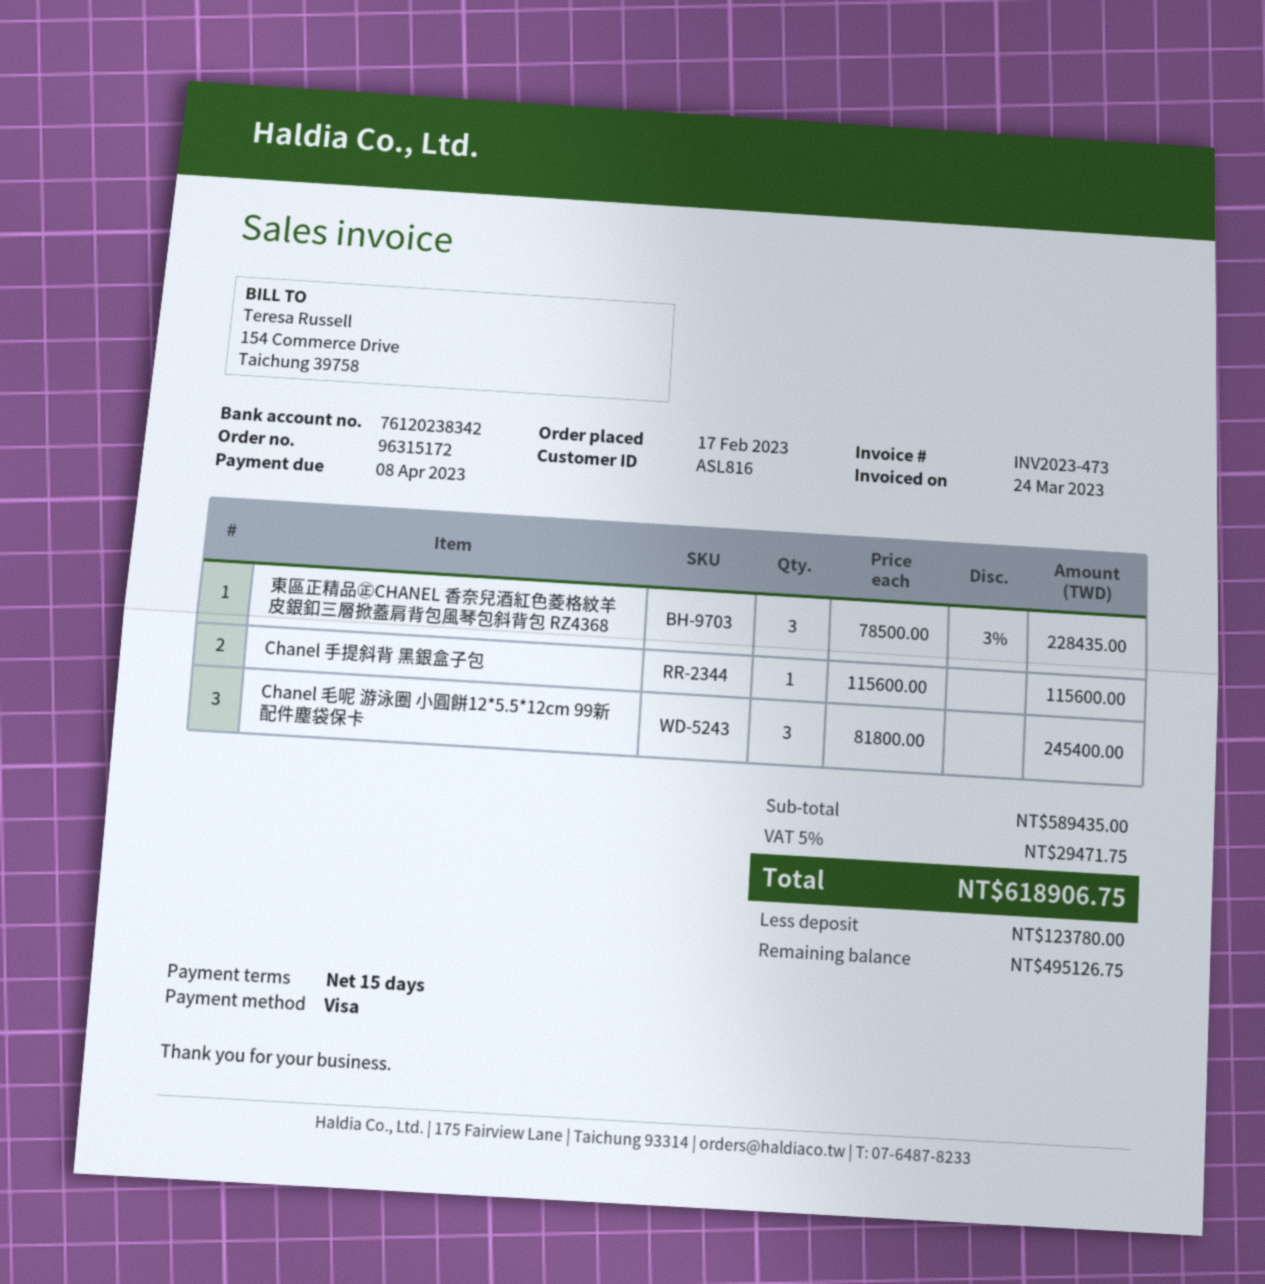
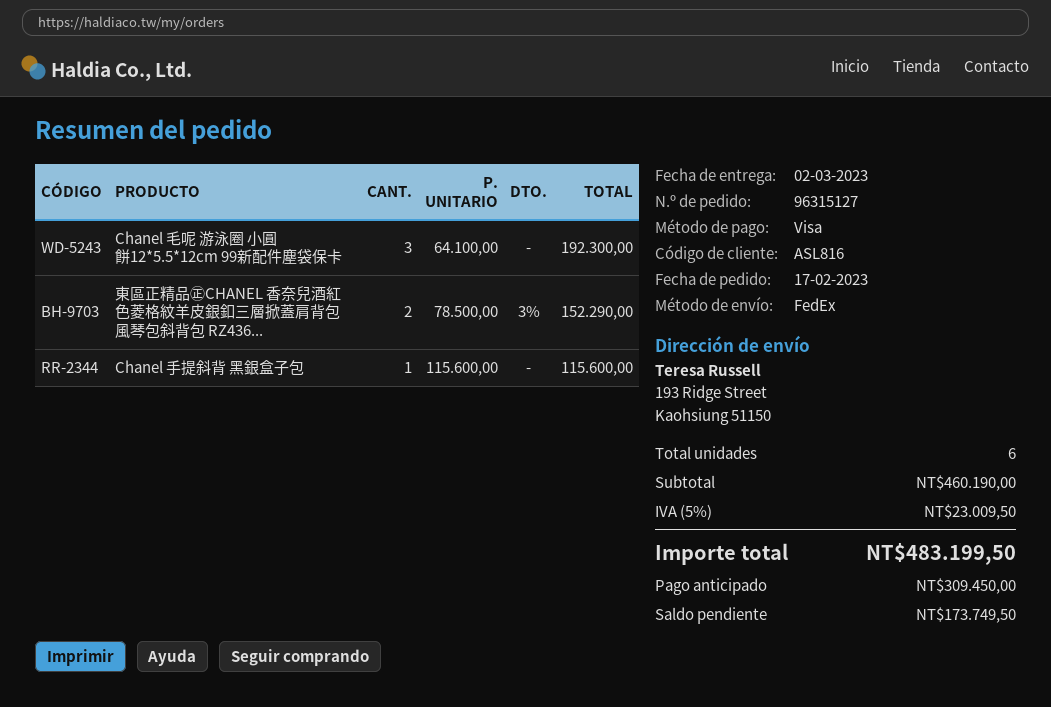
order number: 96315172 -> 96315127
東區正精品㊣CHANEL 香奈兒酒紅色菱格紋羊皮銀釦三層掀蓋肩背包風琴包斜背包 RZ4368: 3 x 78500.00 - 3% = 228435.00 -> 2 x 78500.00 - 3% = 152290.00
Chanel 毛呢 游泳圈 小圓餅12*5.5*12cm 99新配件塵袋保卡: 3 x 81800.00 = 245400.00 -> 3 x 64100.00 = 192300.00
subtotal: 589435.00 -> 460190.00
tax: 5% = 29471.75 -> 5% = 23009.50
total: 618906.75 -> 483199.50
deposit: 123780.00 -> 309450.00
balance: 495126.75 -> 173749.50

